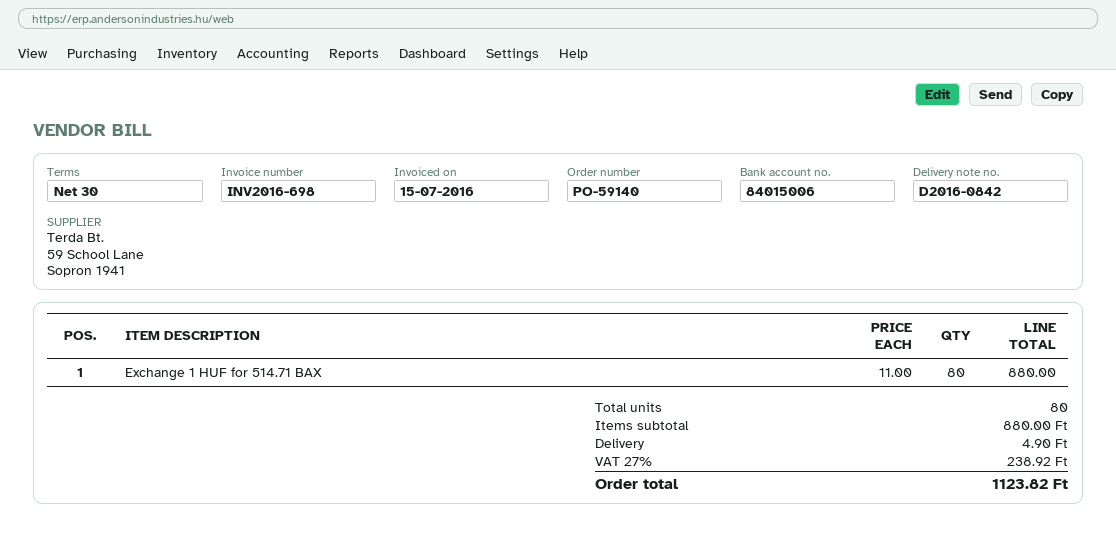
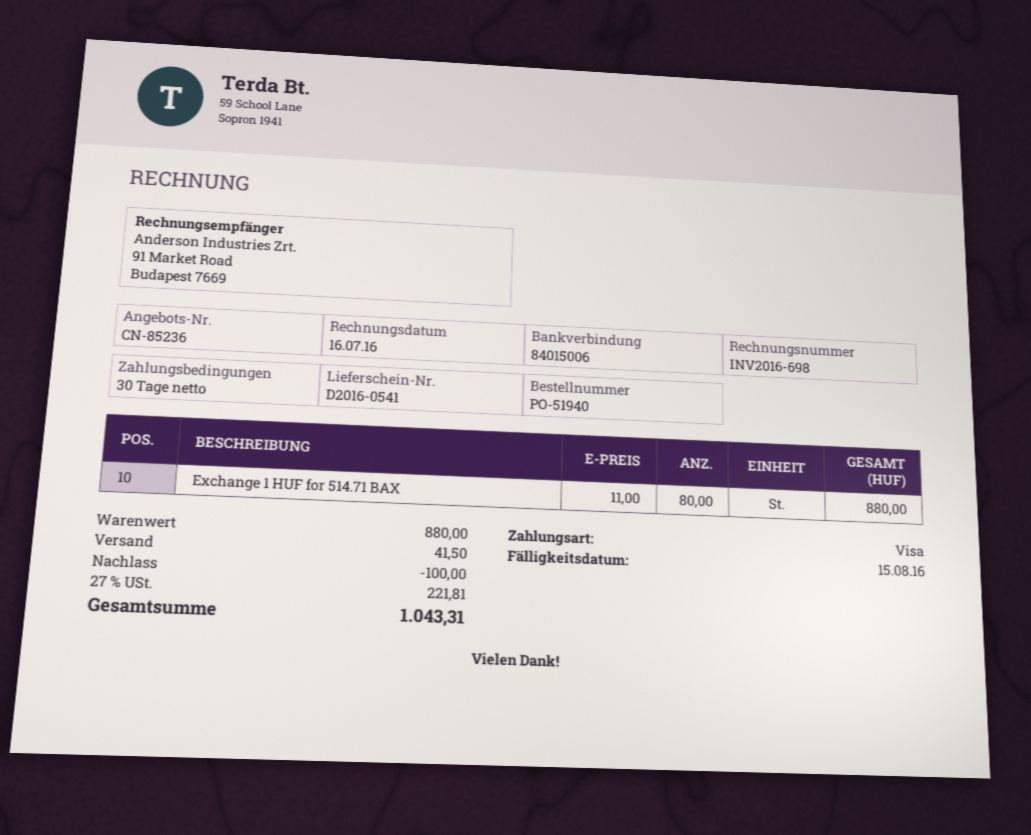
order number: PO-59140 -> PO-51940
delivery note number: D2016-0842 -> D2016-0541
invoice date: 2016-07-15 -> 2016-07-16
discount: none -> 100.00
shipping: 4.90 -> 41.50
tax: 27% = 238.92 -> 27% = 221.81
total: 1123.82 -> 1043.31

